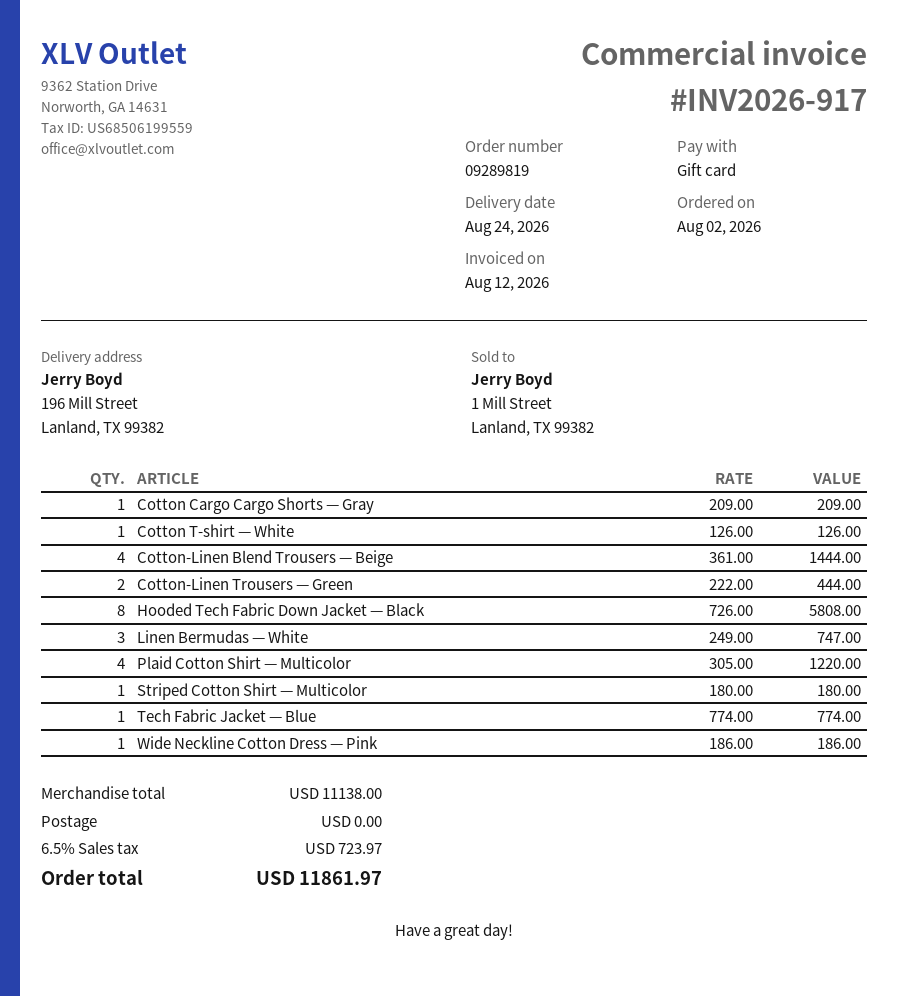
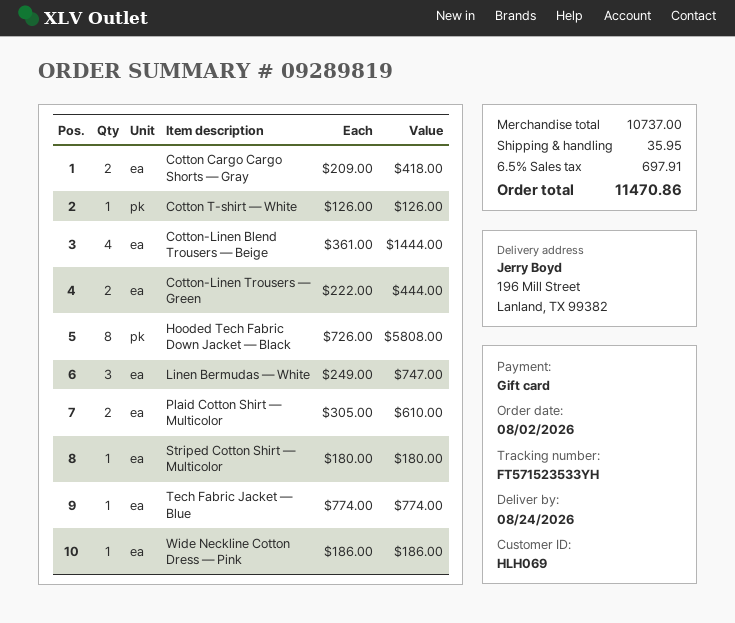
Cotton Cargo Cargo Shorts — Gray: 1 x 209.00 = 209.00 -> 2 x 209.00 = 418.00
Plaid Cotton Shirt — Multicolor: 4 x 305.00 = 1220.00 -> 2 x 305.00 = 610.00
subtotal: 11138.00 -> 10737.00
shipping: 0.00 -> 35.95
tax: 6.5% = 723.97 -> 6.5% = 697.91
total: 11861.97 -> 11470.86

